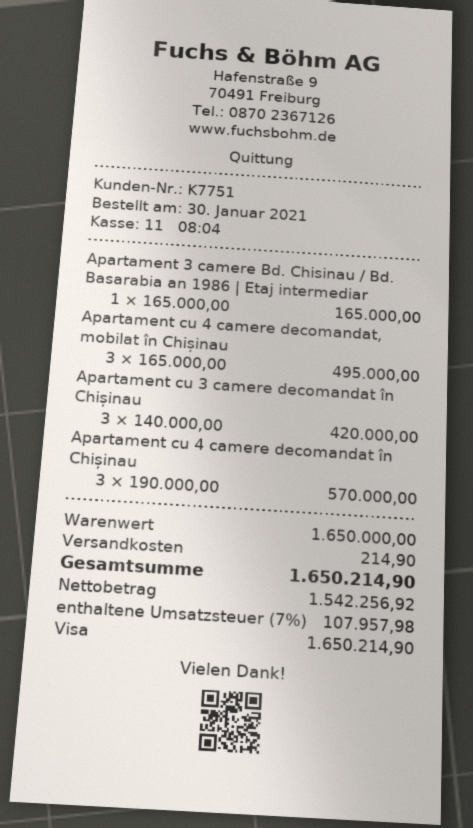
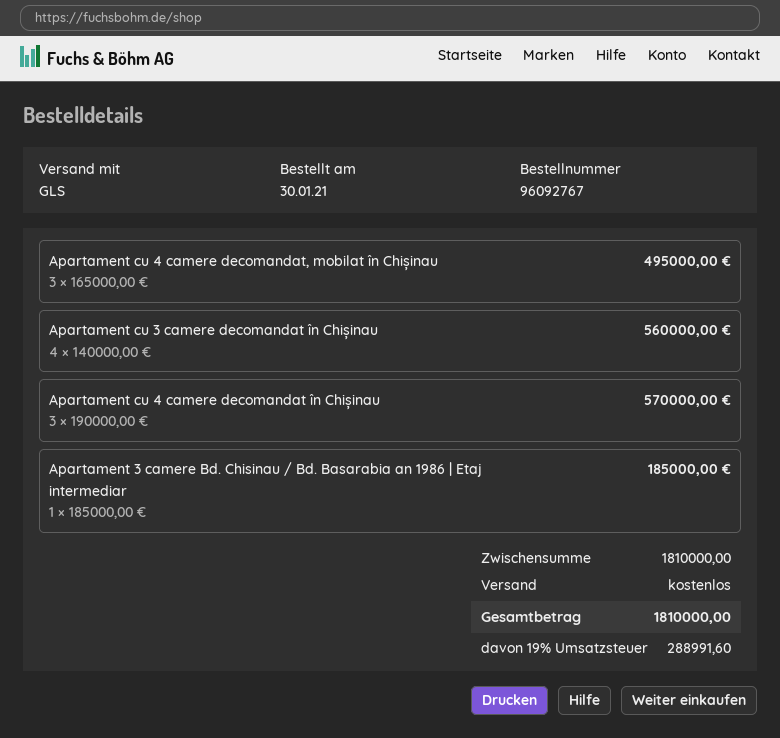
Apartament 3 camere Bd. Chisinau / Bd. Basarabia an 1986 | Etaj intermediar: 1 x 165000.00 = 165000.00 -> 1 x 185000.00 = 185000.00
Apartament cu 3 camere decomandat în Chișinau: 3 x 140000.00 = 420000.00 -> 4 x 140000.00 = 560000.00
subtotal: 1650000.00 -> 1810000.00
shipping: 214.90 -> 0.00
tax: 7% = 107957.98 -> 19% = 288991.60
total: 1650214.90 -> 1810000.00

